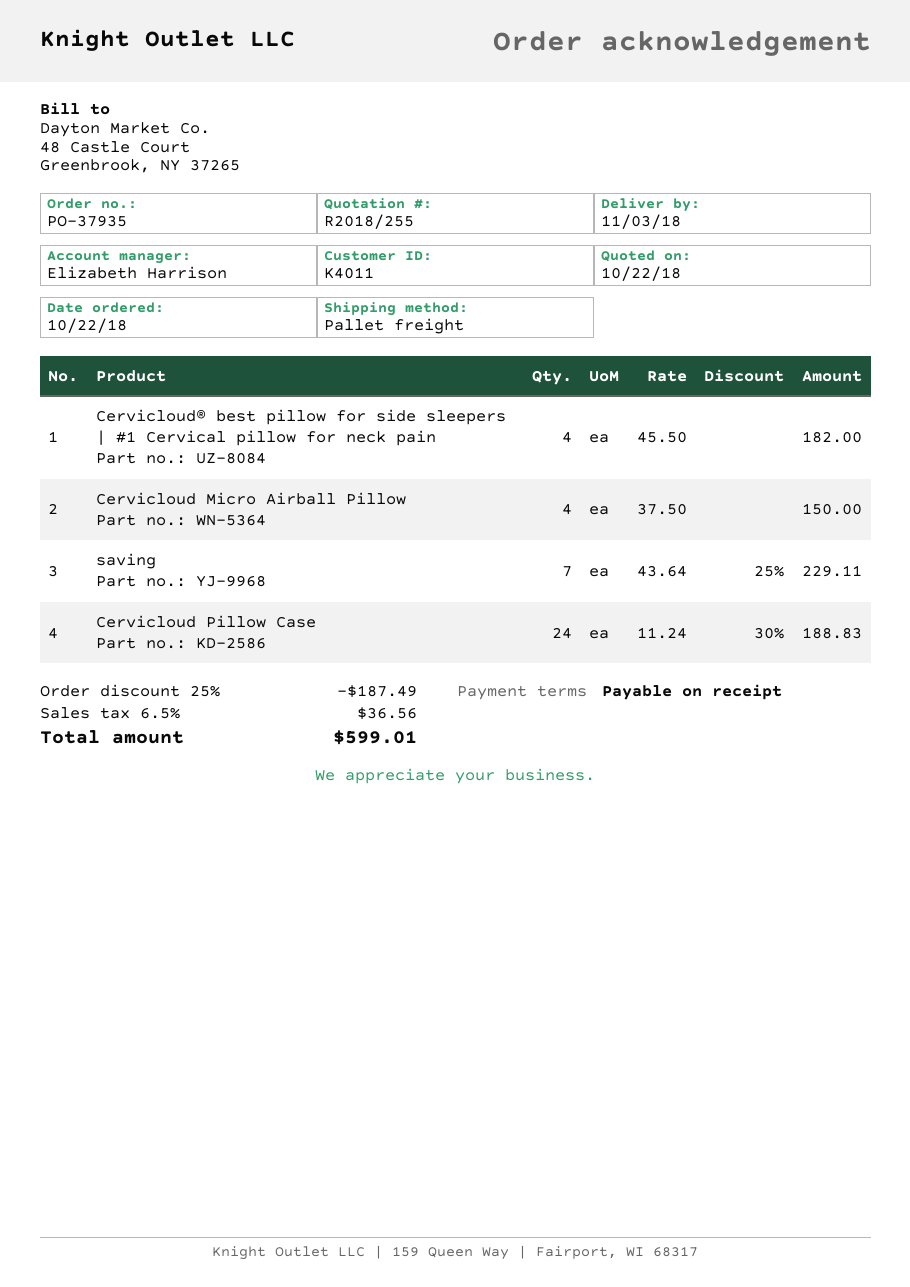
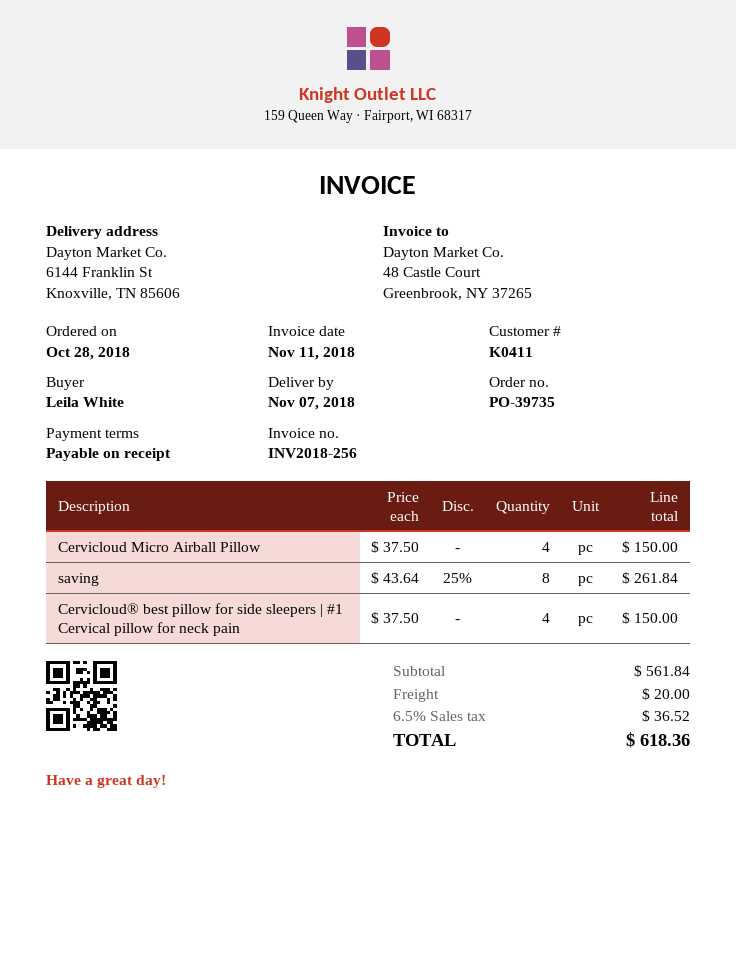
order number: PO-37935 -> PO-39735
order date: 2018-10-22 -> 2018-10-28
delivery date: 2018-11-03 -> 2018-11-07
customer number: K4011 -> K0411
Cervicloud® best pillow for side sleepers | #1 Cervical pillow for neck pain: 4 x 45.50 = 182.00 -> 4 x 37.50 = 150.00
saving: 7 x 43.64 - 25% = 229.11 -> 8 x 43.64 - 25% = 261.84
Cervicloud Pillow Case: 24 x 11.24 - 30% = 188.83 -> none
discount: 25% = 187.49 -> none
shipping: none -> 20.00
tax: 6.5% = 36.56 -> 6.5% = 36.52
total: 599.01 -> 618.36

